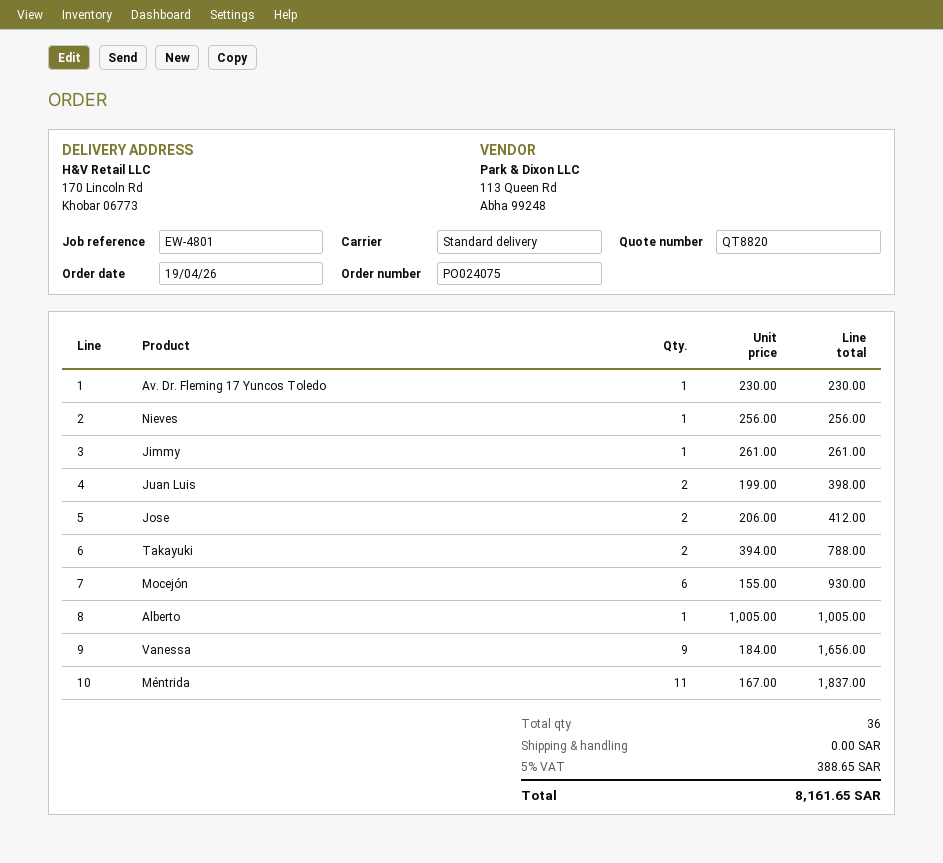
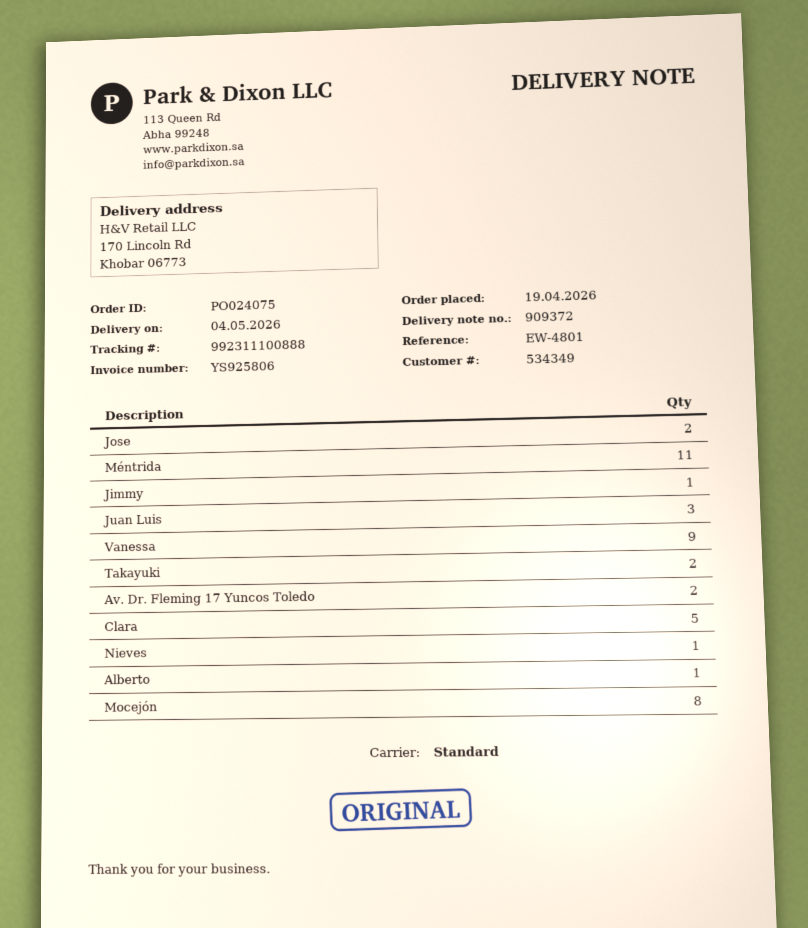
Av. Dr. Fleming 17 Yuncos Toledo: 1 -> 2
Juan Luis: 2 -> 3
Mocejón: 6 -> 8
Clara: none -> 5

